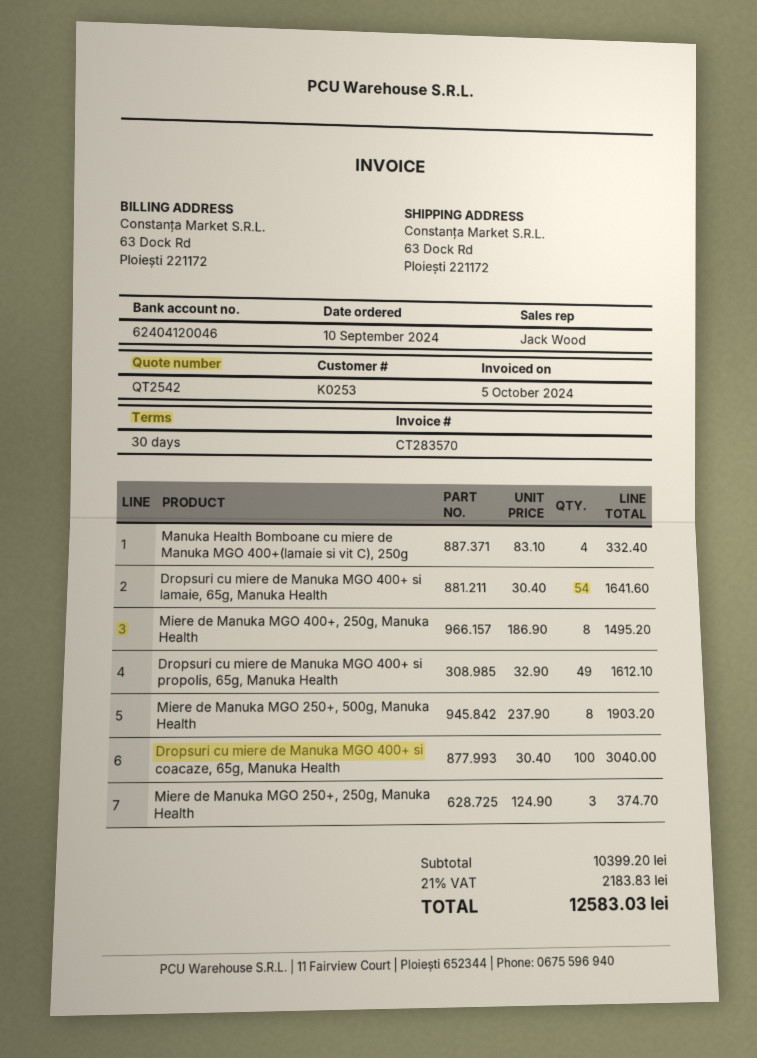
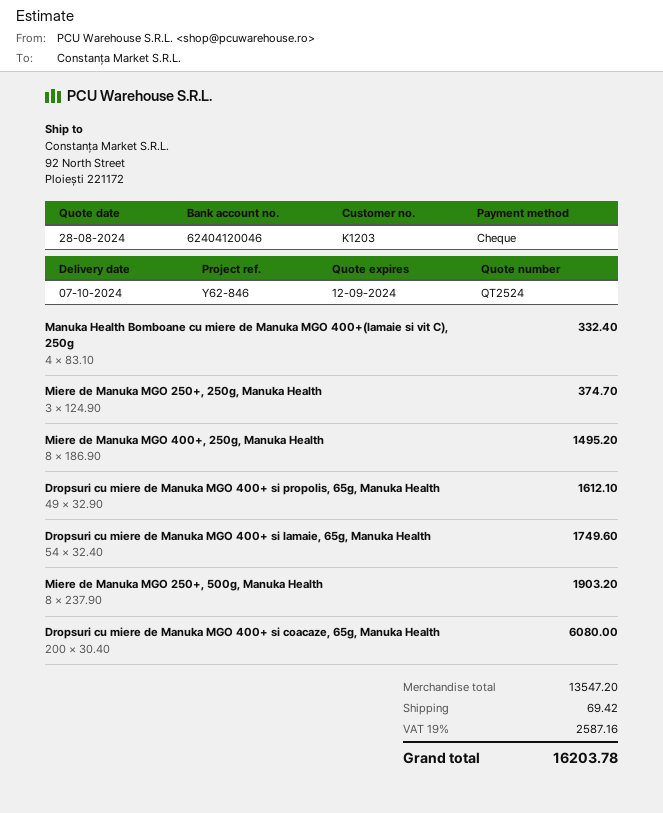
quote number: QT2542 -> QT2524
customer number: K0253 -> K1203
ship to: 63 Dock Rd, Ploiești 221172 -> 92 North Street, Ploiești 221172
Dropsuri cu miere de Manuka MGO 400+ si lamaie, 65g, Manuka Health: 54 x 30.40 = 1641.60 -> 54 x 32.40 = 1749.60
Dropsuri cu miere de Manuka MGO 400+ si coacaze, 65g, Manuka Health: 100 x 30.40 = 3040.00 -> 200 x 30.40 = 6080.00
subtotal: 10399.20 -> 13547.20
shipping: none -> 69.42
tax: 21% = 2183.83 -> 19% = 2587.16
total: 12583.03 -> 16203.78

